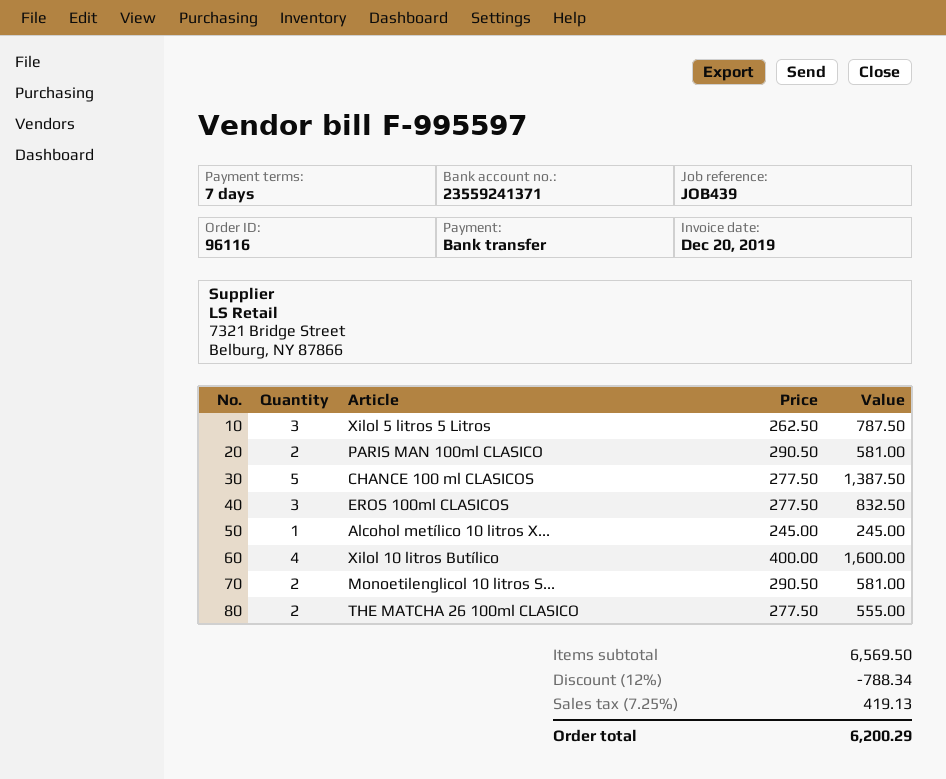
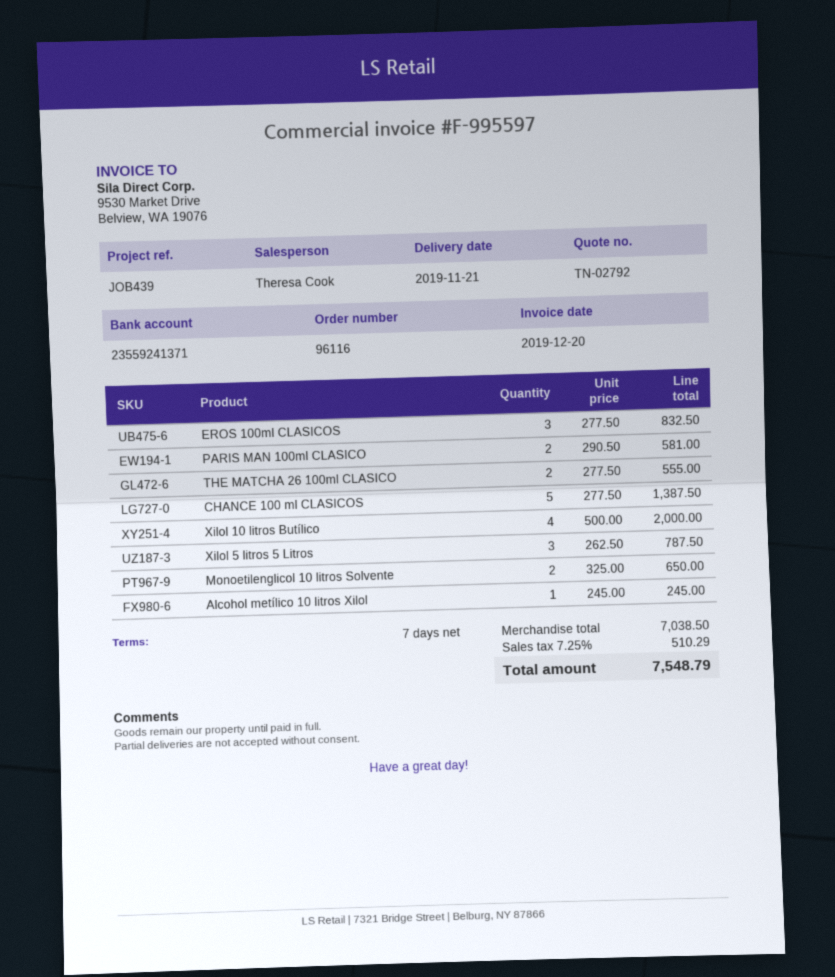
Xilol 10 litros Butílico: 4 x 400.00 = 1600.00 -> 4 x 500.00 = 2000.00
Monoetilenglicol 10 litros S...: 2 x 290.50 = 581.00 -> 2 x 325.00 = 650.00
subtotal: 6569.50 -> 7038.50
discount: 12% = 788.34 -> none
tax: 7.25% = 419.13 -> 7.25% = 510.29
total: 6200.29 -> 7548.79

